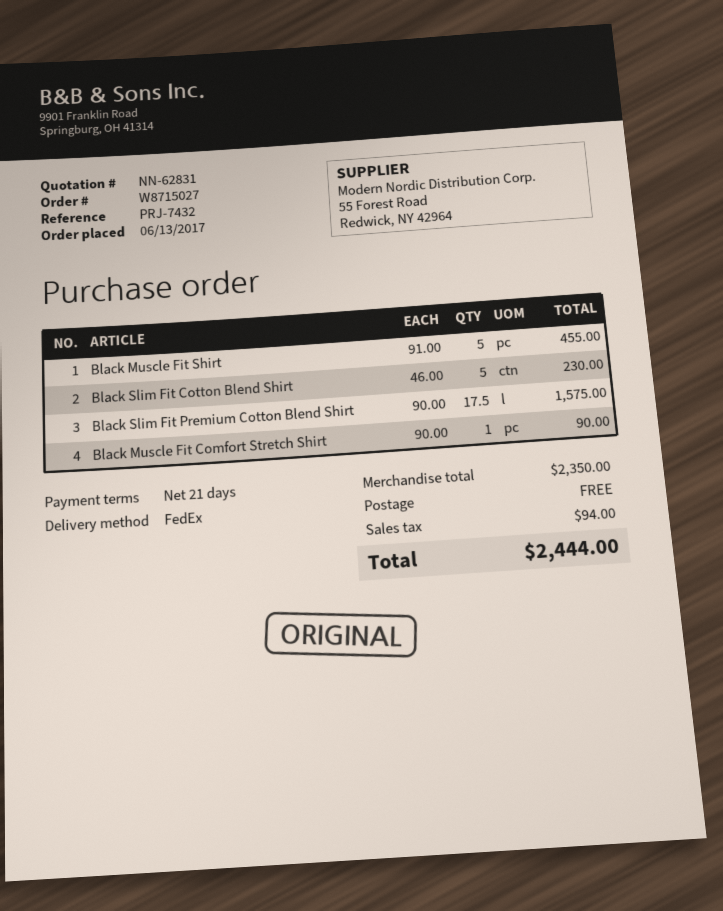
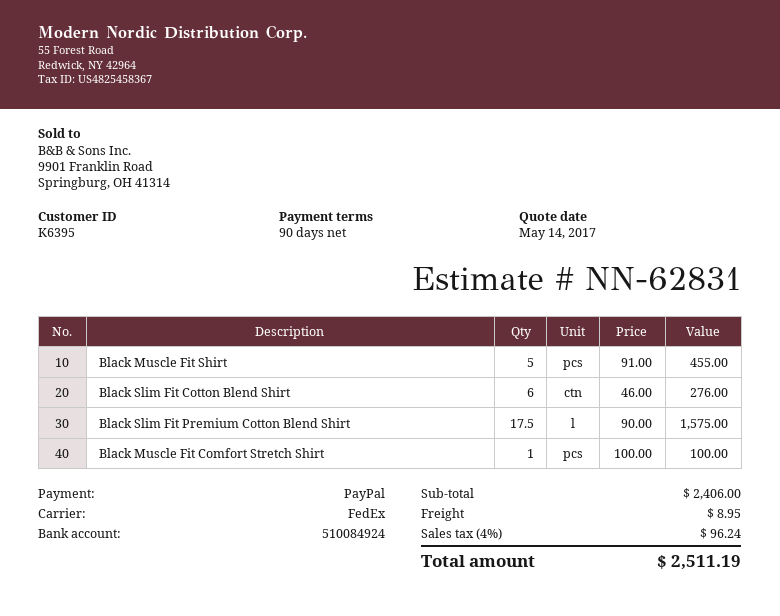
payment terms: 21 days -> 90 days
Black Slim Fit Cotton Blend Shirt: 5 x 46.00 = 230.00 -> 6 x 46.00 = 276.00
Black Muscle Fit Comfort Stretch Shirt: 1 x 90.00 = 90.00 -> 1 x 100.00 = 100.00
subtotal: 2350.00 -> 2406.00
shipping: 0.00 -> 8.95
tax: 94.00 -> 96.24
total: 2444.00 -> 2511.19

